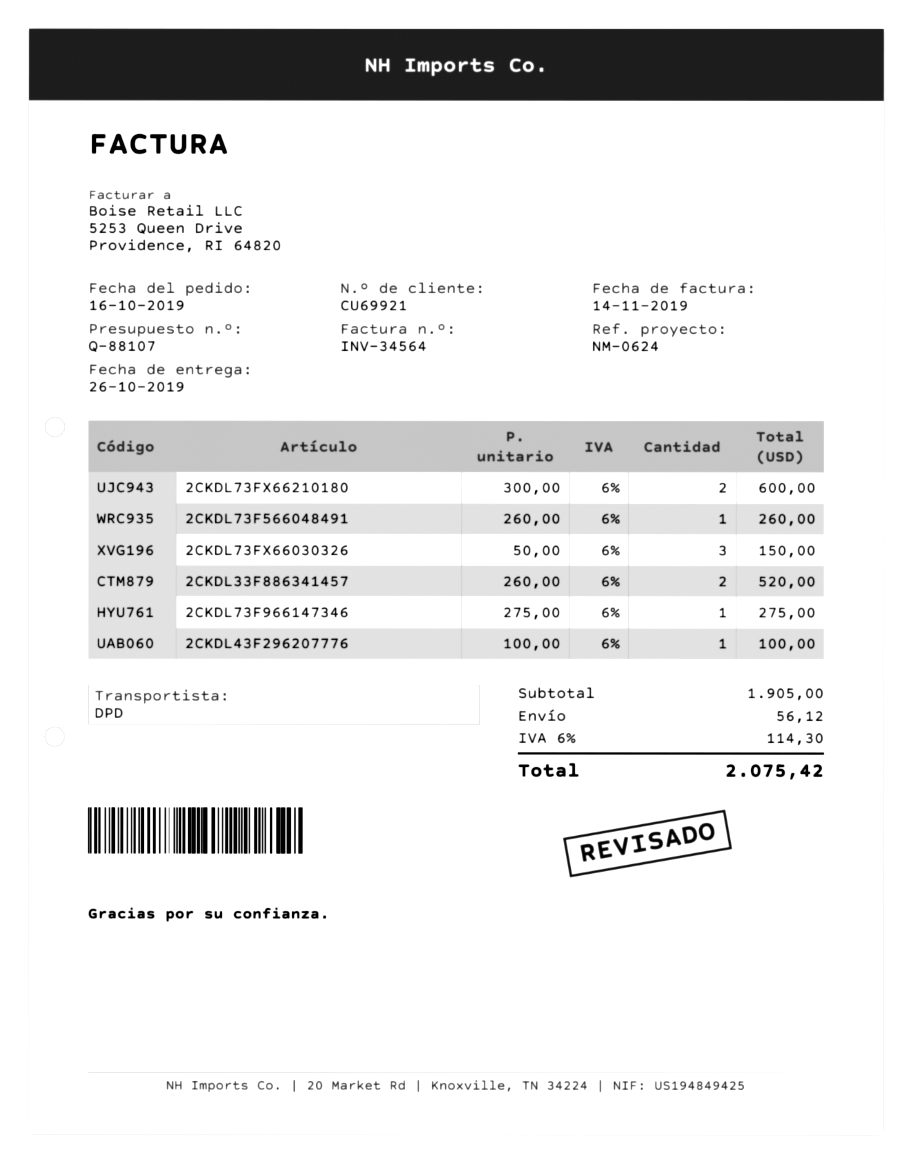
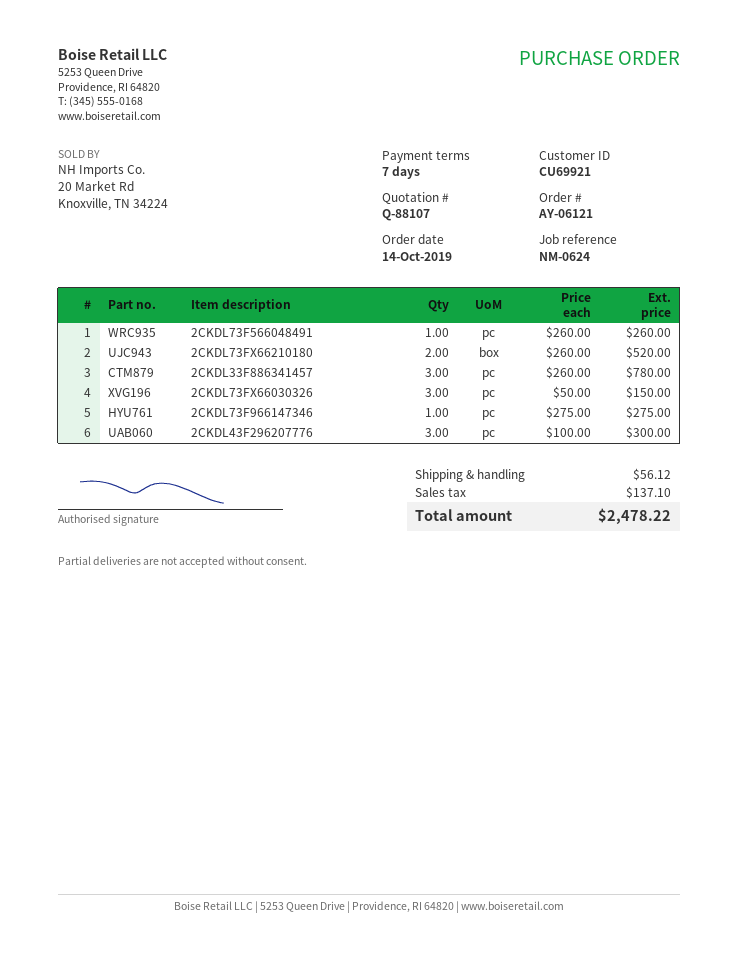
order date: 2019-10-16 -> 2019-10-14
2CKDL73FX66210180: 2 x 300.00 = 600.00 -> 2 x 260.00 = 520.00
2CKDL33F886341457: 2 x 260.00 = 520.00 -> 3 x 260.00 = 780.00
2CKDL43F296207776: 1 x 100.00 = 100.00 -> 3 x 100.00 = 300.00
tax: 114.30 -> 137.10
total: 2075.42 -> 2478.22

